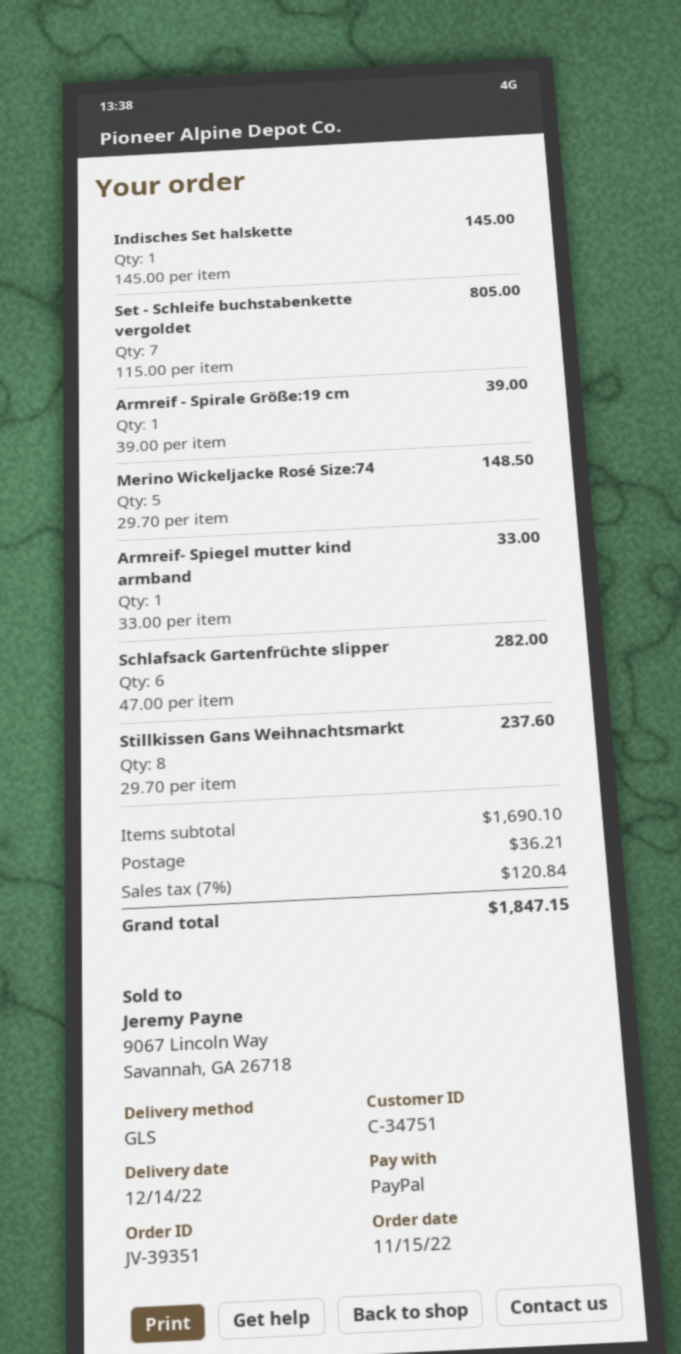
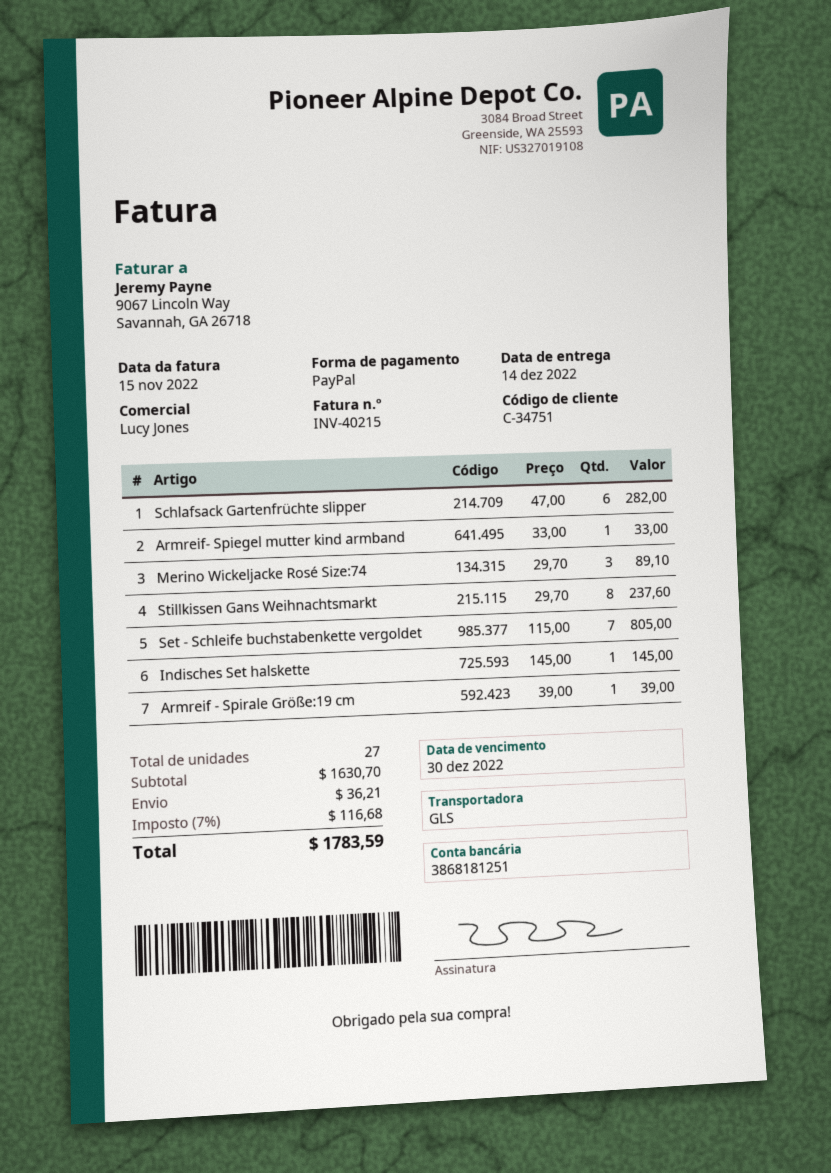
Merino Wickeljacke Rosé Size:74: 5 x 29.70 = 148.50 -> 3 x 29.70 = 89.10
subtotal: 1690.10 -> 1630.70
tax: 7% = 120.84 -> 7% = 116.68
total: 1847.15 -> 1783.59

